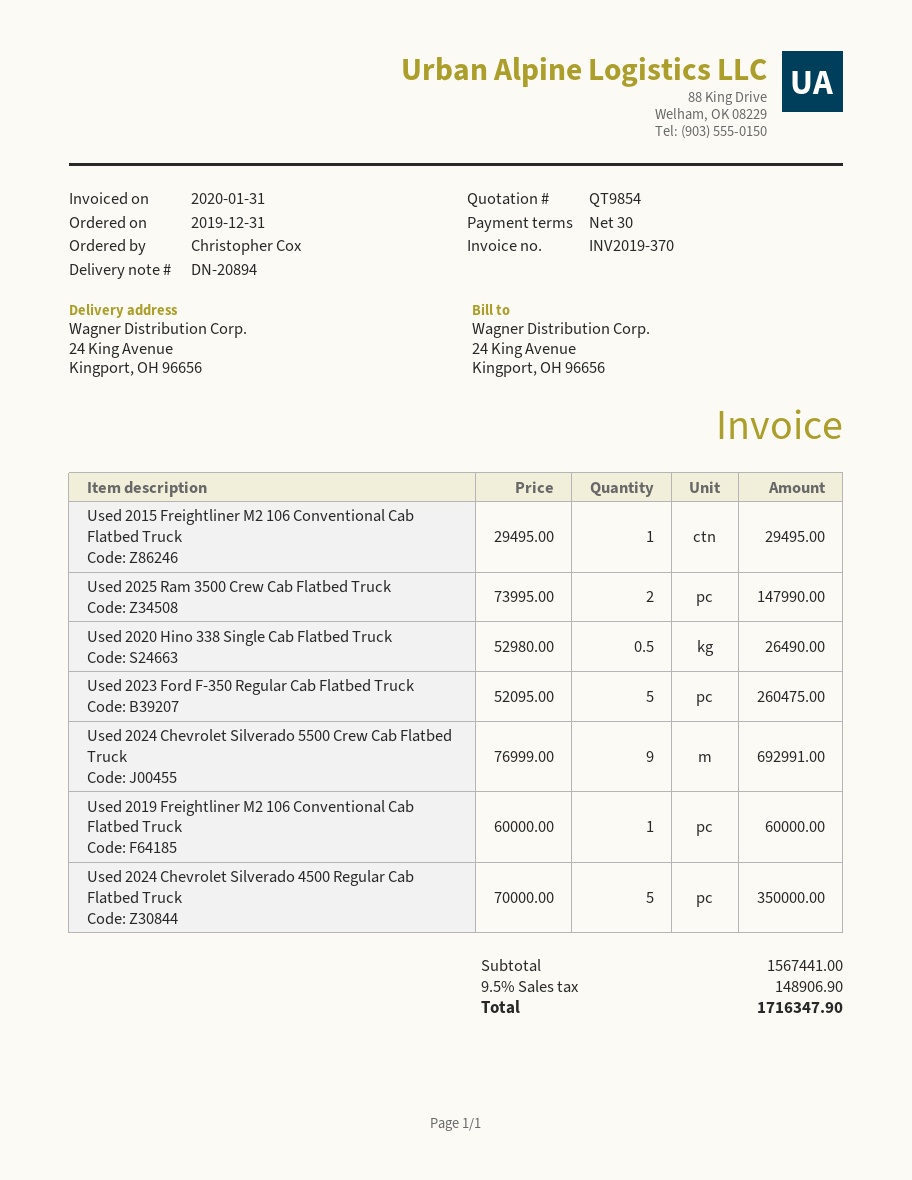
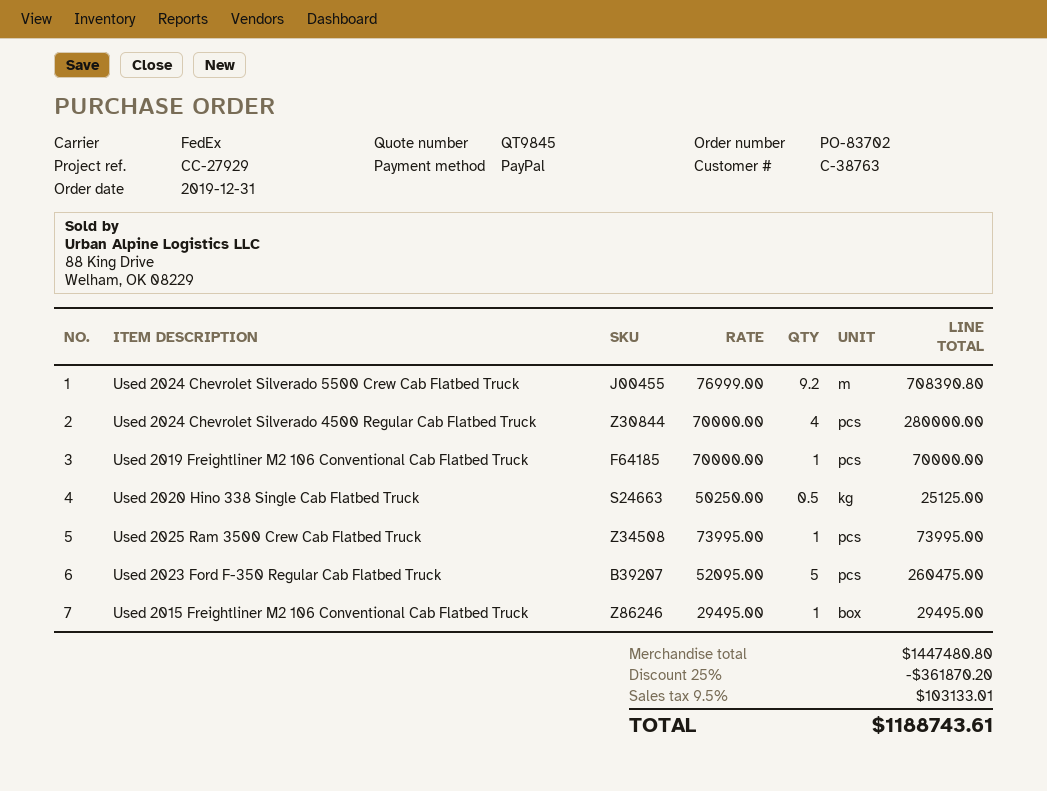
quote number: QT9854 -> QT9845
Used 2025 Ram 3500 Crew Cab Flatbed Truck: 2 x 73995.00 = 147990.00 -> 1 x 73995.00 = 73995.00
Used 2020 Hino 338 Single Cab Flatbed Truck: 0.5 x 52980.00 = 26490.00 -> 0.5 x 50250.00 = 25125.00
Used 2024 Chevrolet Silverado 5500 Crew Cab Flatbed Truck: 9 x 76999.00 = 692991.00 -> 9.2 x 76999.00 = 708390.80
Used 2019 Freightliner M2 106 Conventional Cab Flatbed Truck: 1 x 60000.00 = 60000.00 -> 1 x 70000.00 = 70000.00
Used 2024 Chevrolet Silverado 4500 Regular Cab Flatbed Truck: 5 x 70000.00 = 350000.00 -> 4 x 70000.00 = 280000.00
subtotal: 1567441.00 -> 1447480.80
discount: none -> 25% = 361870.20
tax: 9.5% = 148906.90 -> 9.5% = 103133.01
total: 1716347.90 -> 1188743.61

